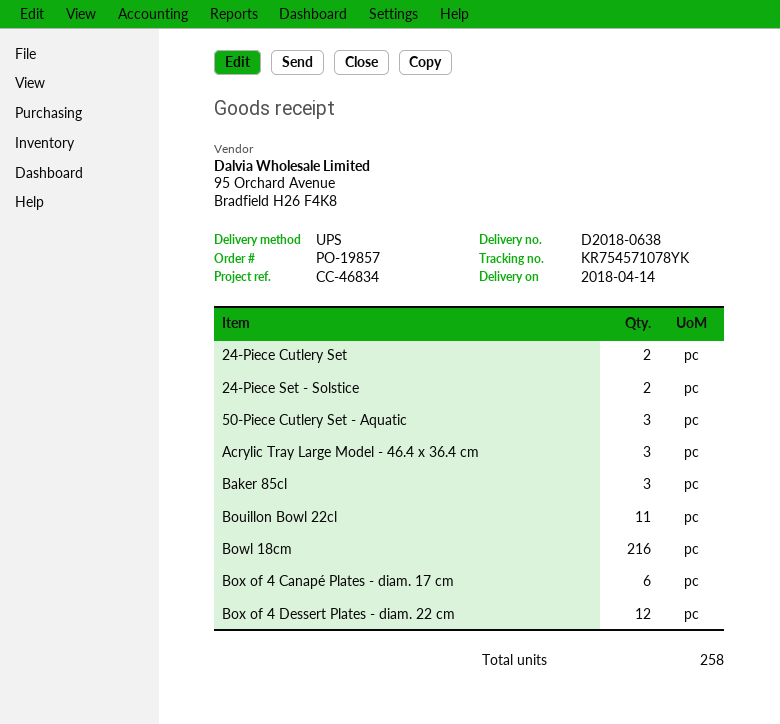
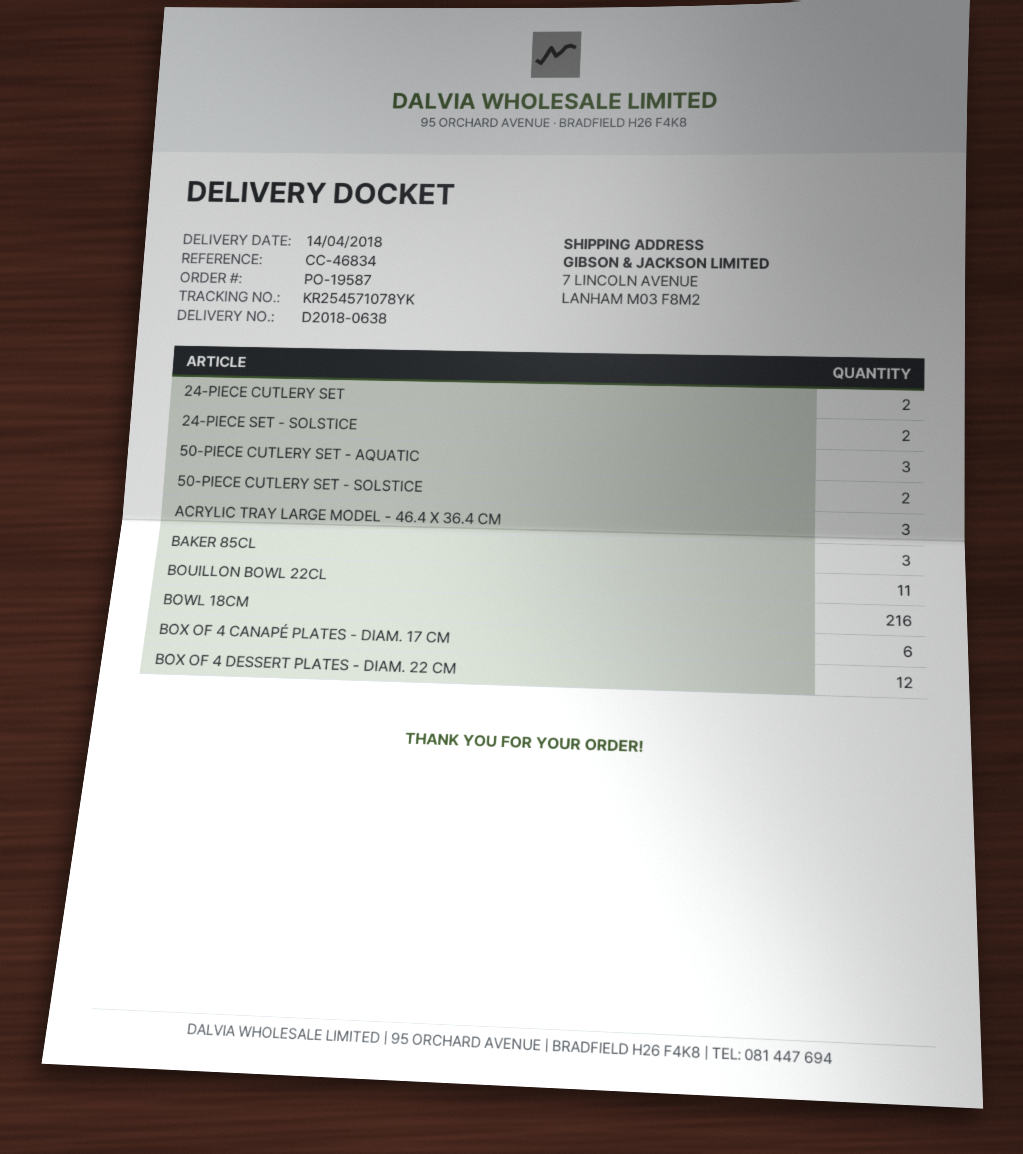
order number: PO-19857 -> PO-19587
tracking number: KR754571078YK -> KR254571078YK
50-PIECE CUTLERY SET - SOLSTICE: none -> 2

